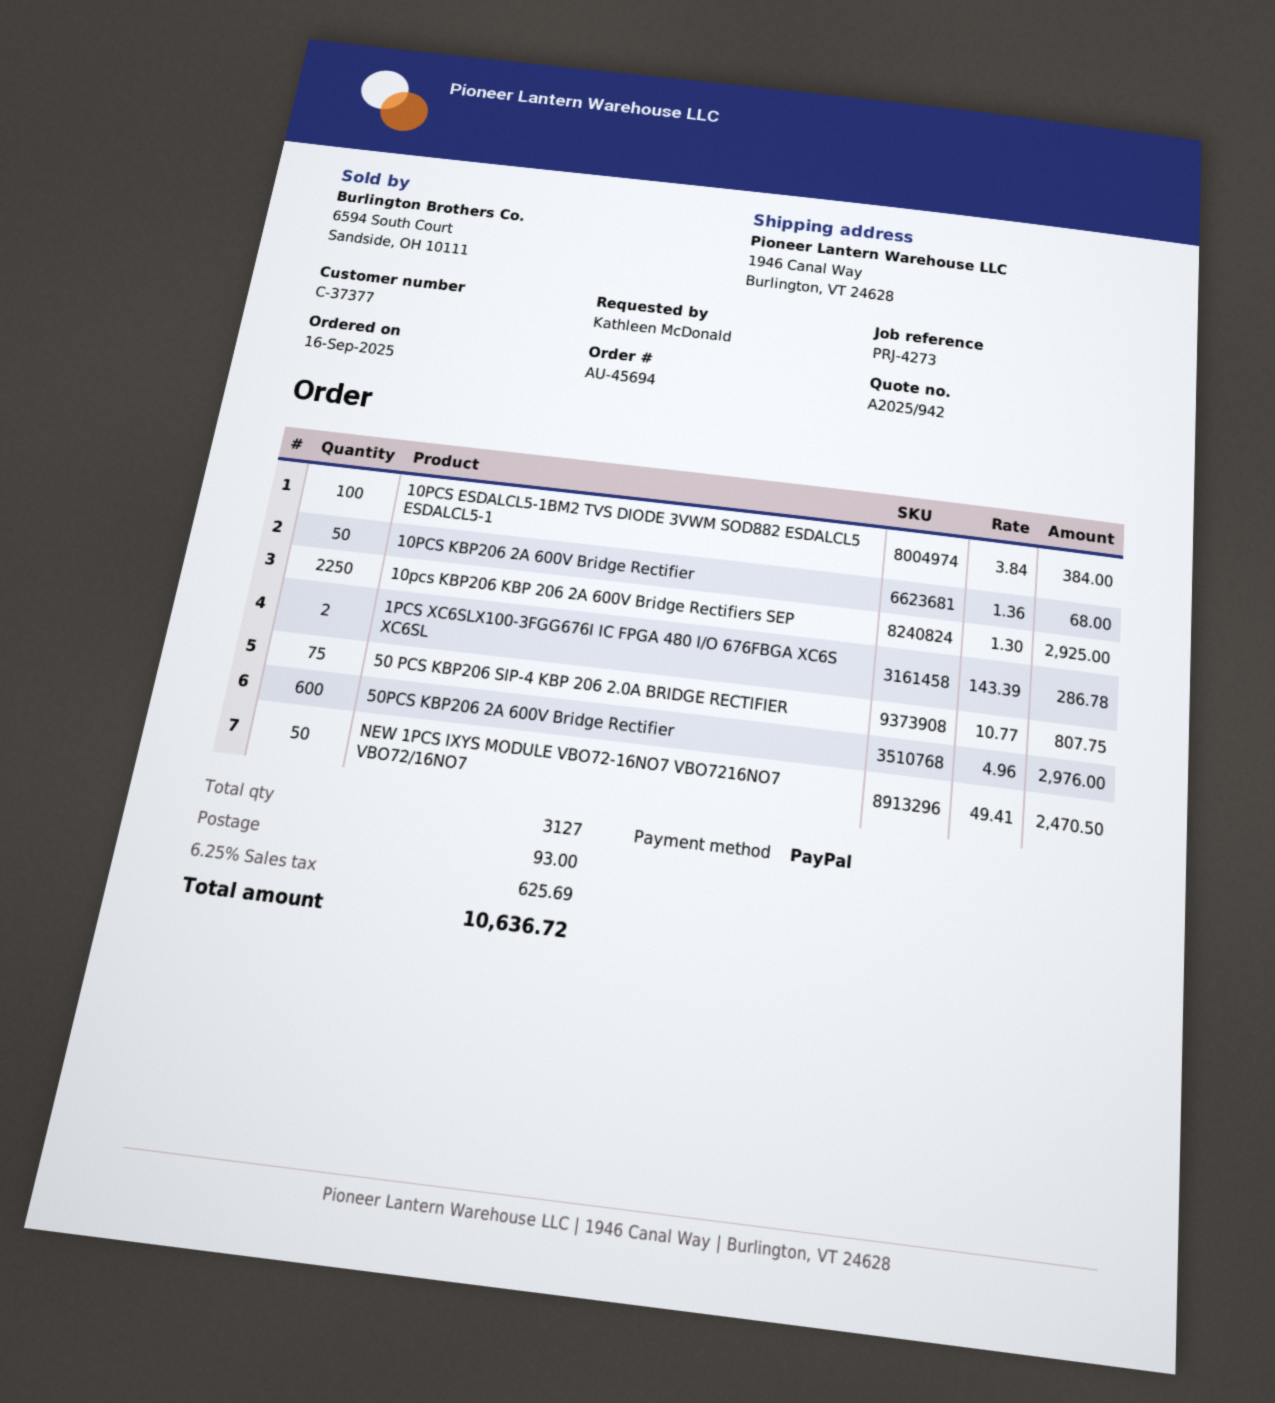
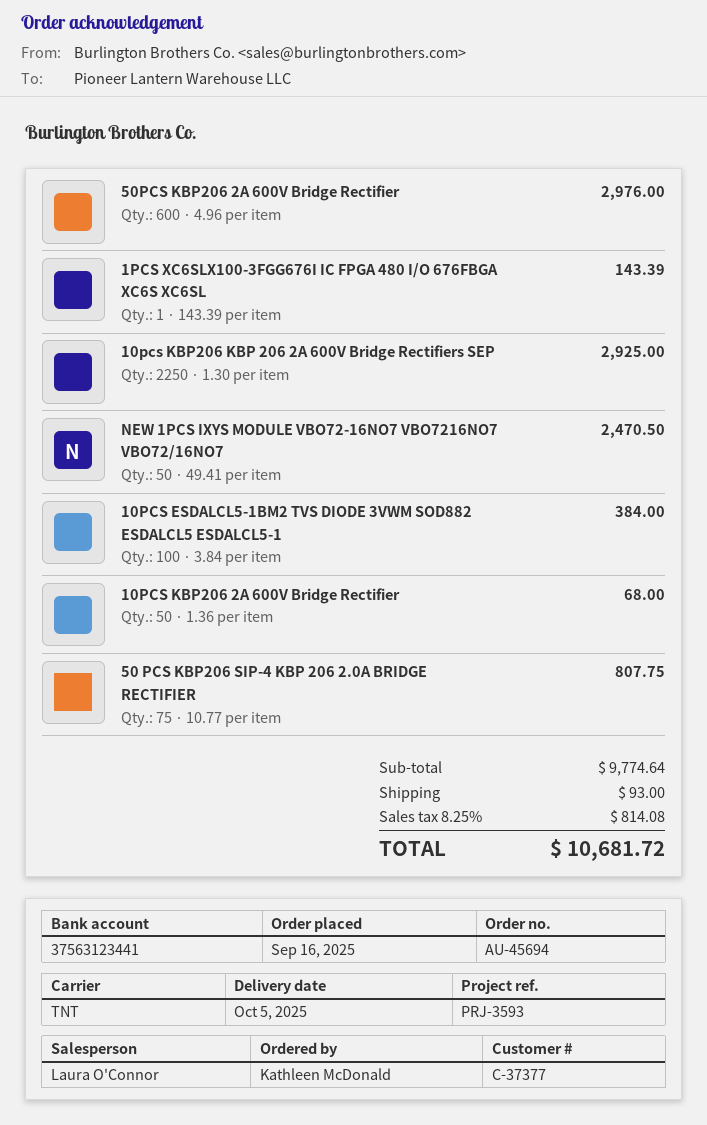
reference: PRJ-4273 -> PRJ-3593
1PCS XC6SLX100-3FGG676I IC FPGA 480 I/O 676FBGA XC6S XC6SL: 2 x 143.39 = 286.78 -> 1 x 143.39 = 143.39
tax: 6.25% = 625.69 -> 8.25% = 814.08
total: 10636.72 -> 10681.72

